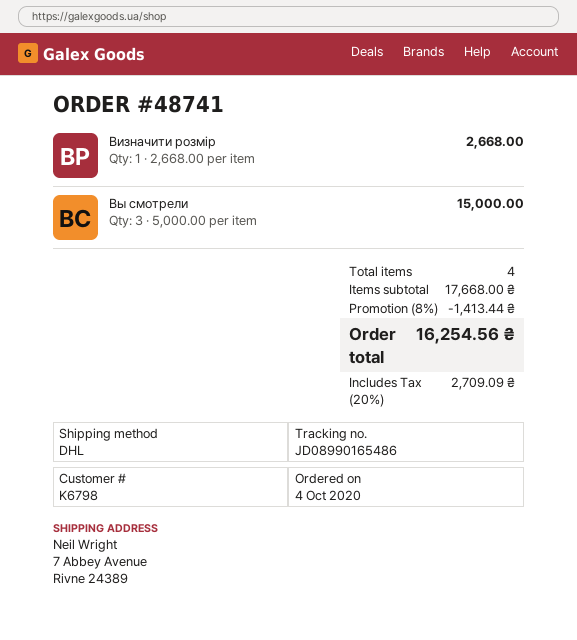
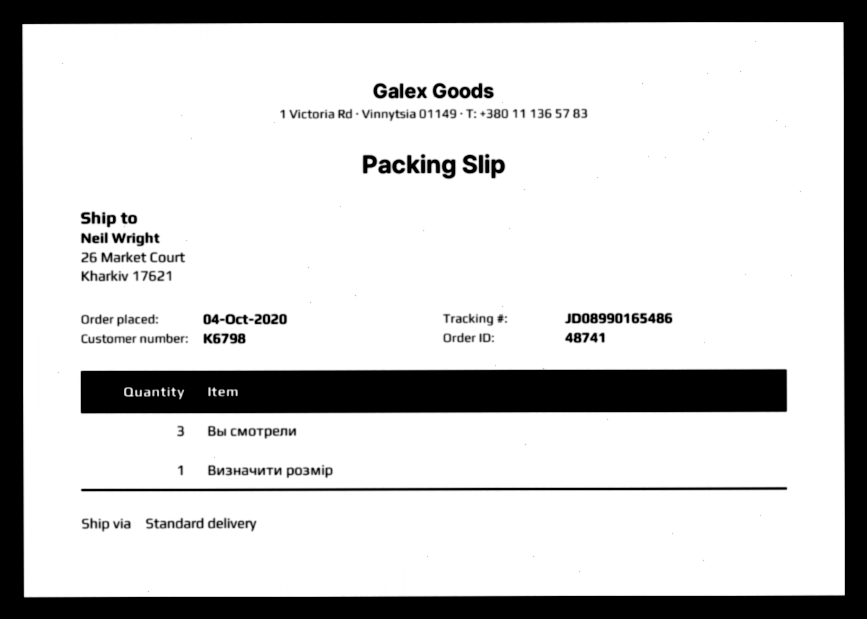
shipping method: DHL -> standard
ship to: 7 Abbey Avenue, Rivne 24389 -> 26 Market Court, Kharkiv 17621

